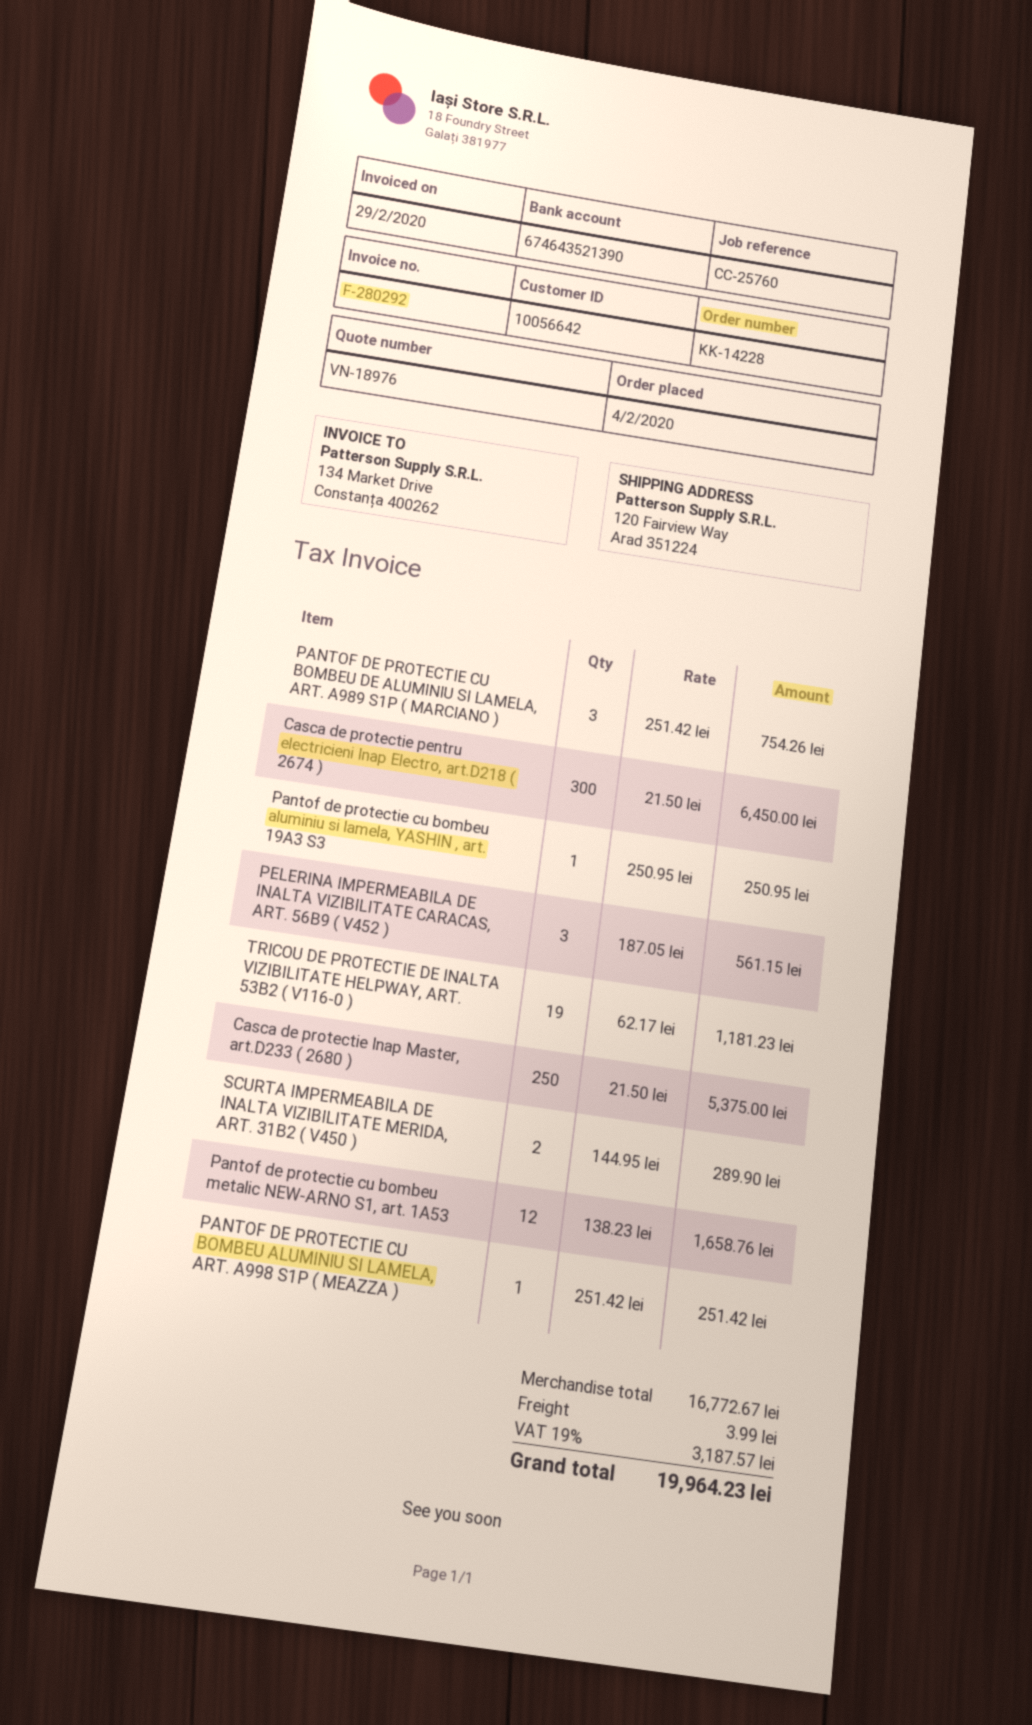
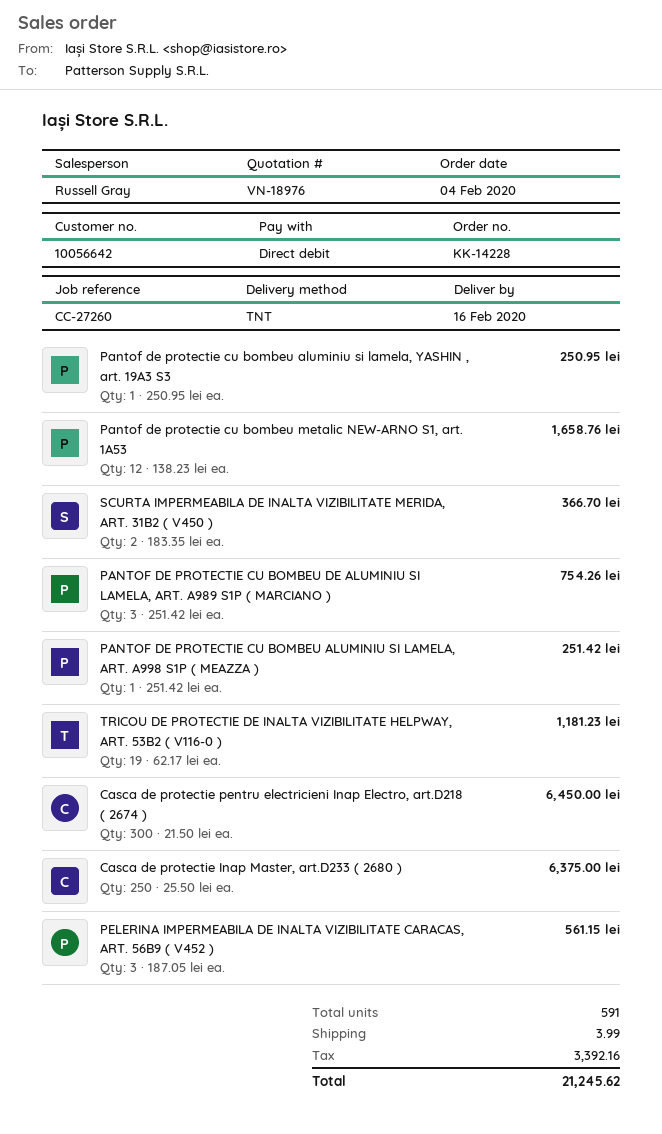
reference: CC-25760 -> CC-27260
Casca de protectie Inap Master, art.D233 ( 2680 ): 250 x 21.50 = 5375.00 -> 250 x 25.50 = 6375.00
SCURTA IMPERMEABILA DE INALTA VIZIBILITATE MERIDA, ART. 31B2 ( V450 ): 2 x 144.95 = 289.90 -> 2 x 183.35 = 366.70
tax: 3187.57 -> 3392.16
total: 19964.23 -> 21245.62

